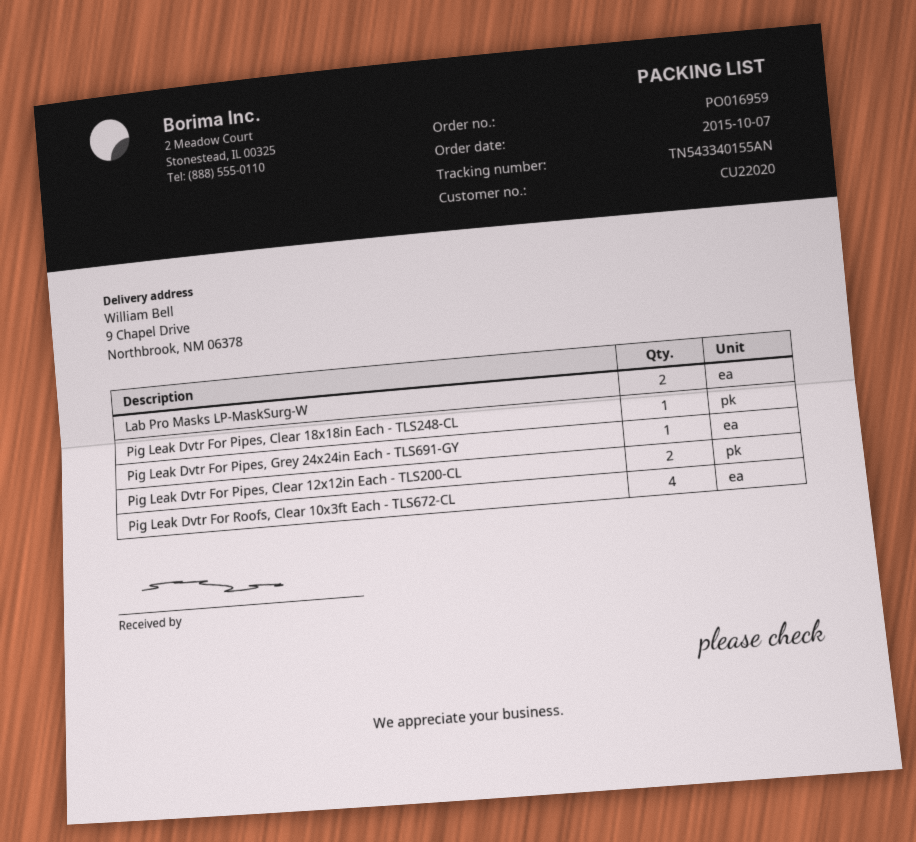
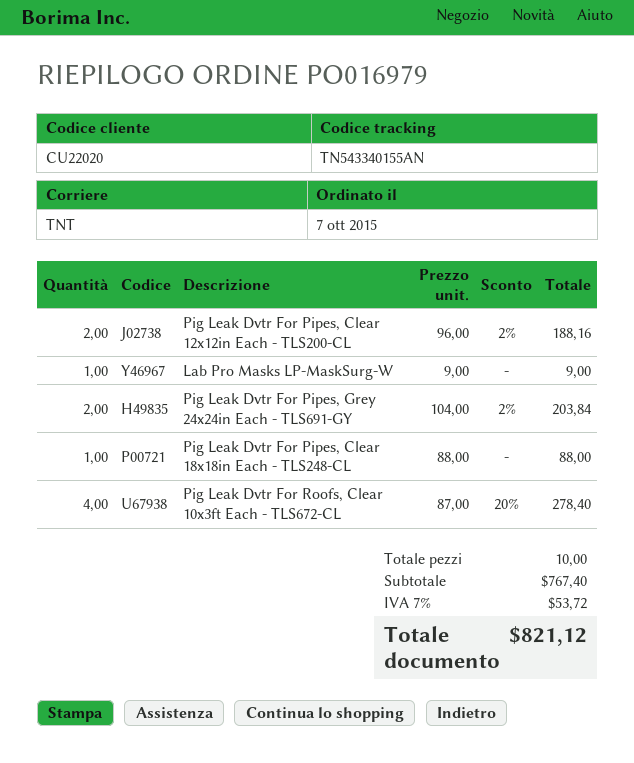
order number: PO016959 -> PO016979
Lab Pro Masks LP-MaskSurg-W: 2 -> 1
Pig Leak Dvtr For Pipes, Grey 24x24in Each - TLS691-GY: 1 -> 2

